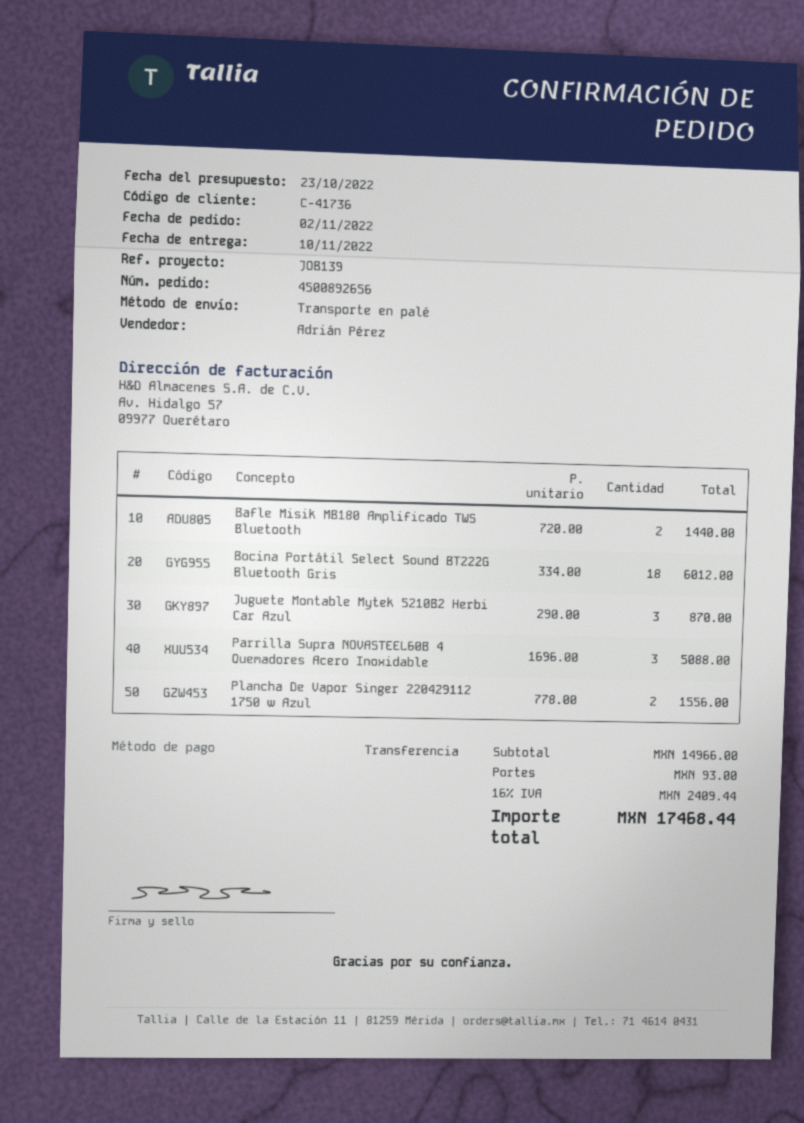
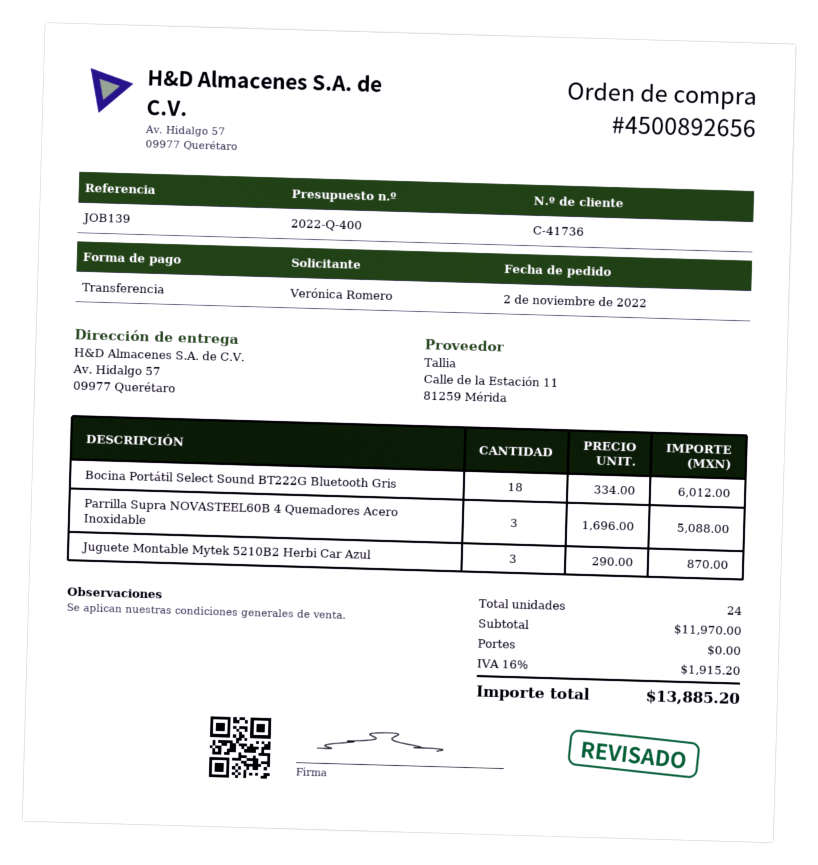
Bafle Misik MB180 Amplificado TWS Bluetooth: 2 x 720.00 = 1440.00 -> none
Plancha De Vapor Singer 220429112 1750 w Azul: 2 x 778.00 = 1556.00 -> none
subtotal: 14966.00 -> 11970.00
shipping: 93.00 -> 0.00
tax: 16% = 2409.44 -> 16% = 1915.20
total: 17468.44 -> 13885.20

